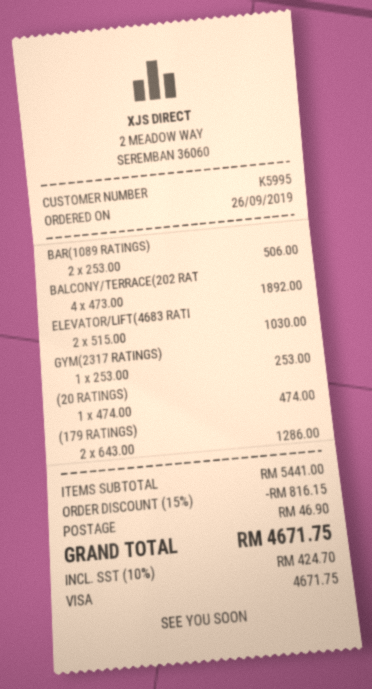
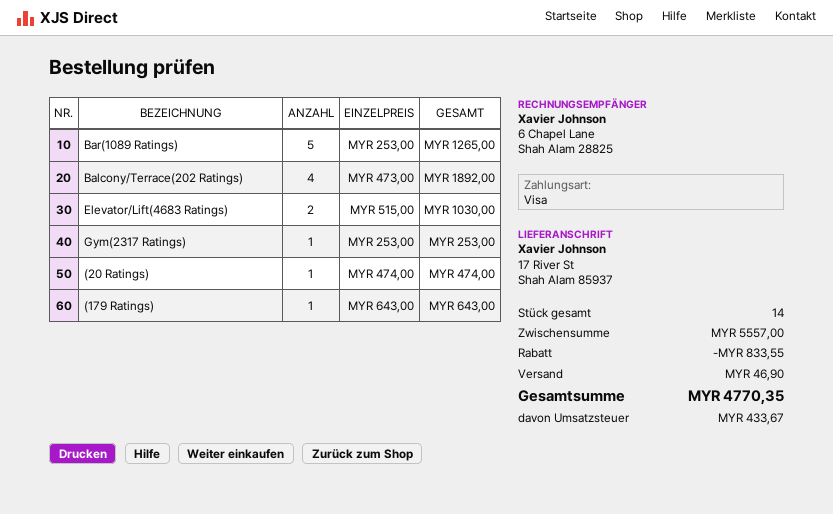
BAR(1089 RATINGS): 2 x 253.00 = 506.00 -> 5 x 253.00 = 1265.00
(179 RATINGS): 2 x 643.00 = 1286.00 -> 1 x 643.00 = 643.00
subtotal: 5441.00 -> 5557.00
discount: 816.15 -> 833.55
tax: 424.70 -> 433.67
total: 4671.75 -> 4770.35

